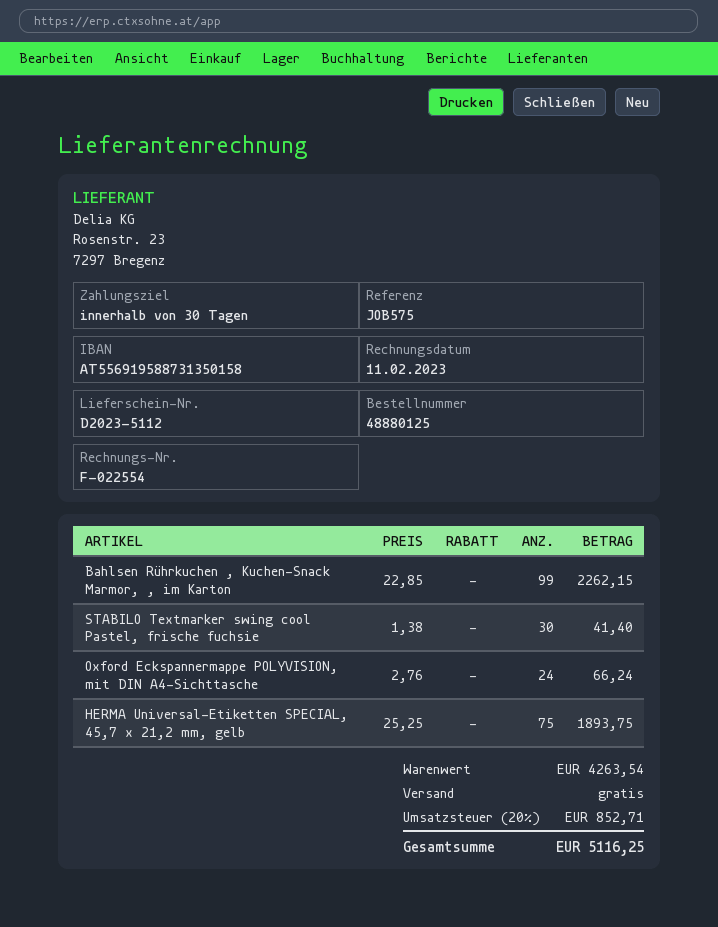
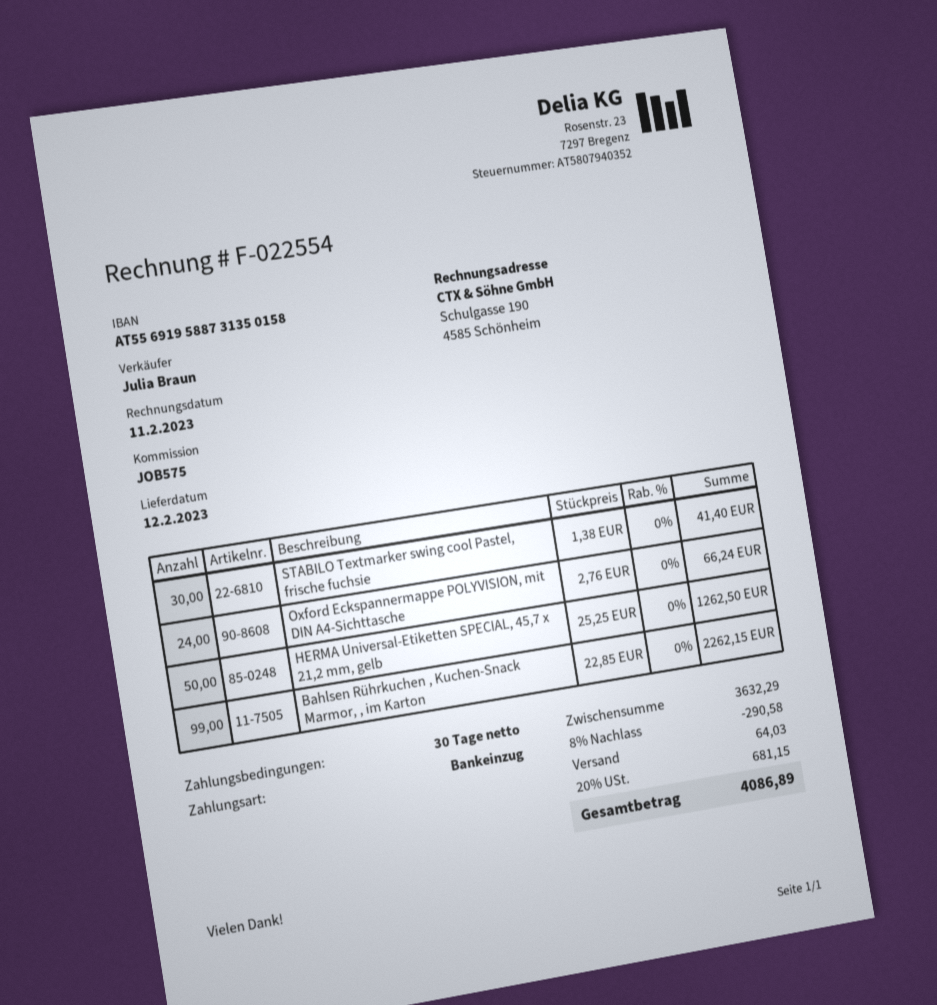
HERMA Universal-Etiketten SPECIAL, 45,7 x 21,2 mm, gelb: 75 x 25.25 = 1893.75 -> 50 x 25.25 = 1262.50
subtotal: 4263.54 -> 3632.29
discount: none -> 8% = 290.58
shipping: 0.00 -> 64.03
tax: 20% = 852.71 -> 20% = 681.15
total: 5116.25 -> 4086.89

